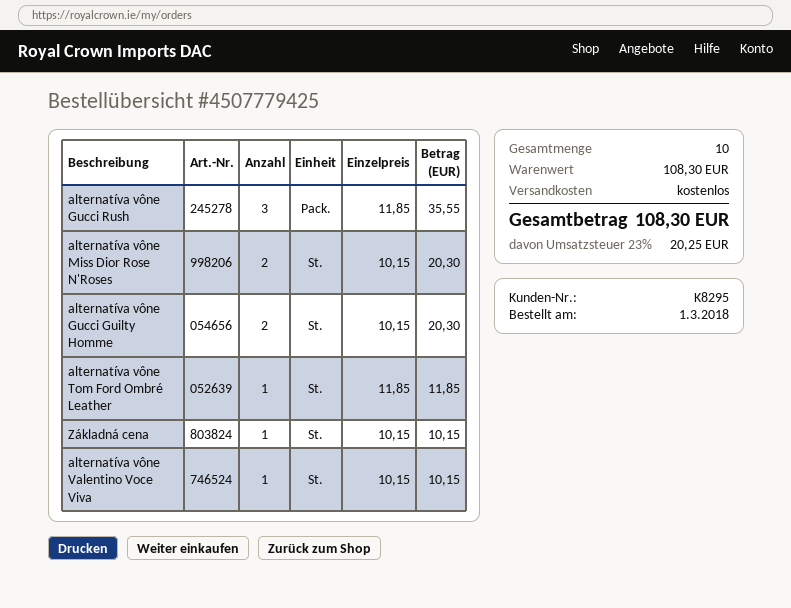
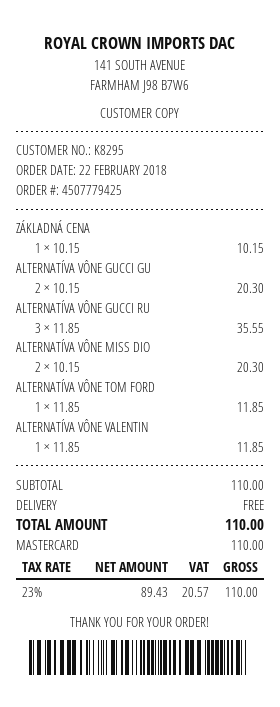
order date: 2018-03-01 -> 2018-02-22
alternatíva vône Valentino Voce Viva: 1 x 10.15 = 10.15 -> 1 x 11.85 = 11.85
subtotal: 108.30 -> 110.00
tax: 23% = 20.25 -> 23% = 20.57
total: 108.30 -> 110.00

